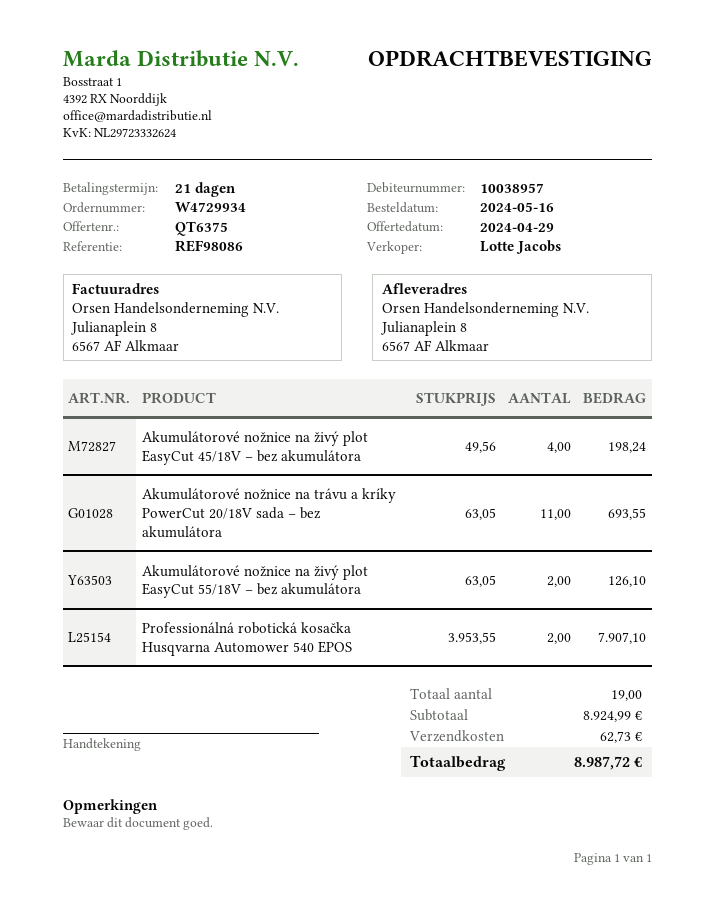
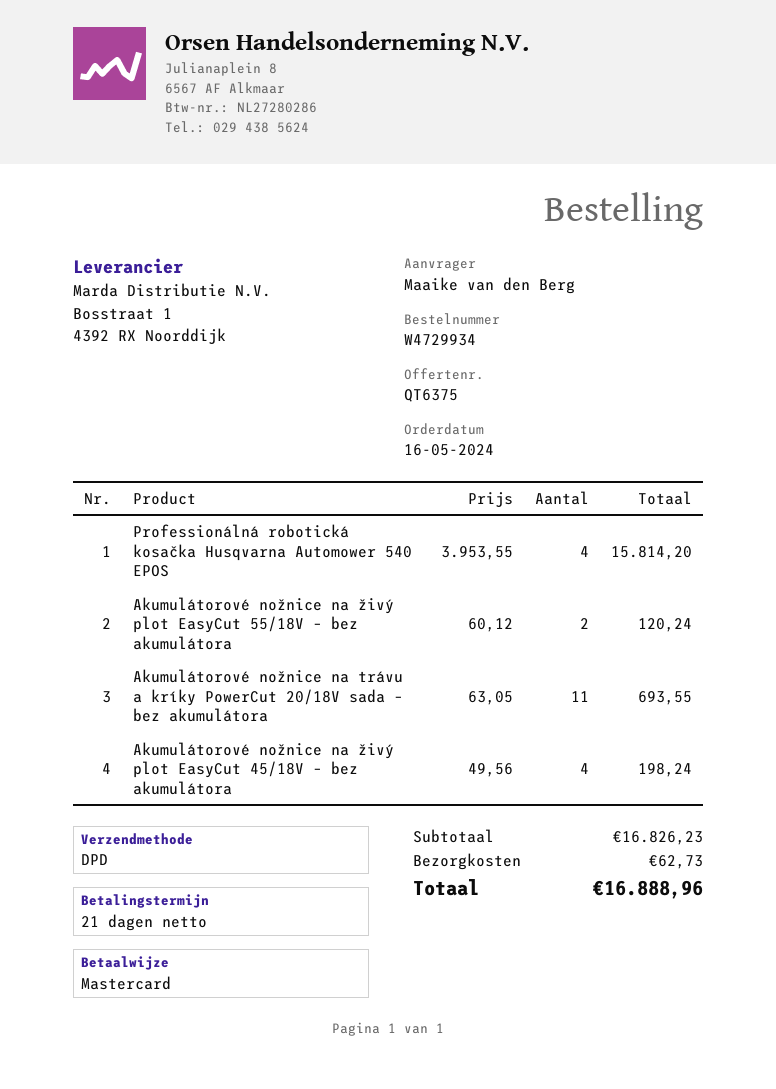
Akumulátorové nožnice na živý plot EasyCut 55/18V – bez akumulátora: 2 x 63.05 = 126.10 -> 2 x 60.12 = 120.24
Professionálná robotická kosačka Husqvarna Automower 540 EPOS: 2 x 3953.55 = 7907.10 -> 4 x 3953.55 = 15814.20
subtotal: 8924.99 -> 16826.23
total: 8987.72 -> 16888.96

